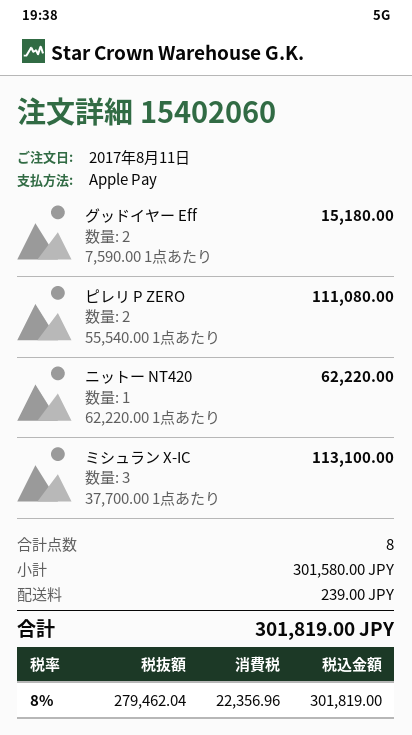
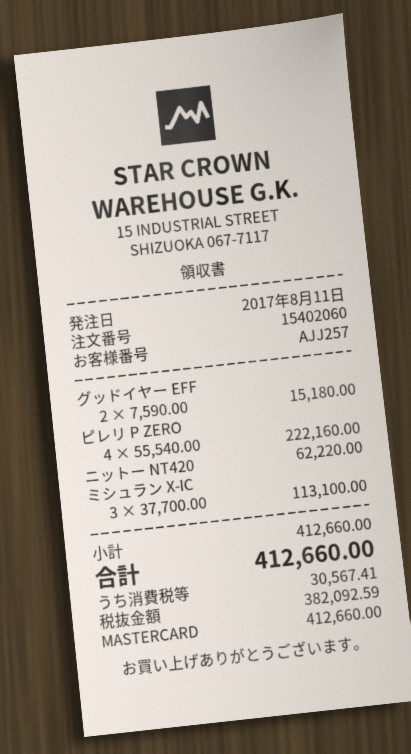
payment method: Apple Pay -> Mastercard
ピレリ P ZERO: 2 x 55540.00 = 111080.00 -> 4 x 55540.00 = 222160.00
subtotal: 301580.00 -> 412660.00
shipping: 239.00 -> none
net: 279462.04 -> 382092.59
tax: 22356.96 -> 30567.41
total: 301819.00 -> 412660.00

